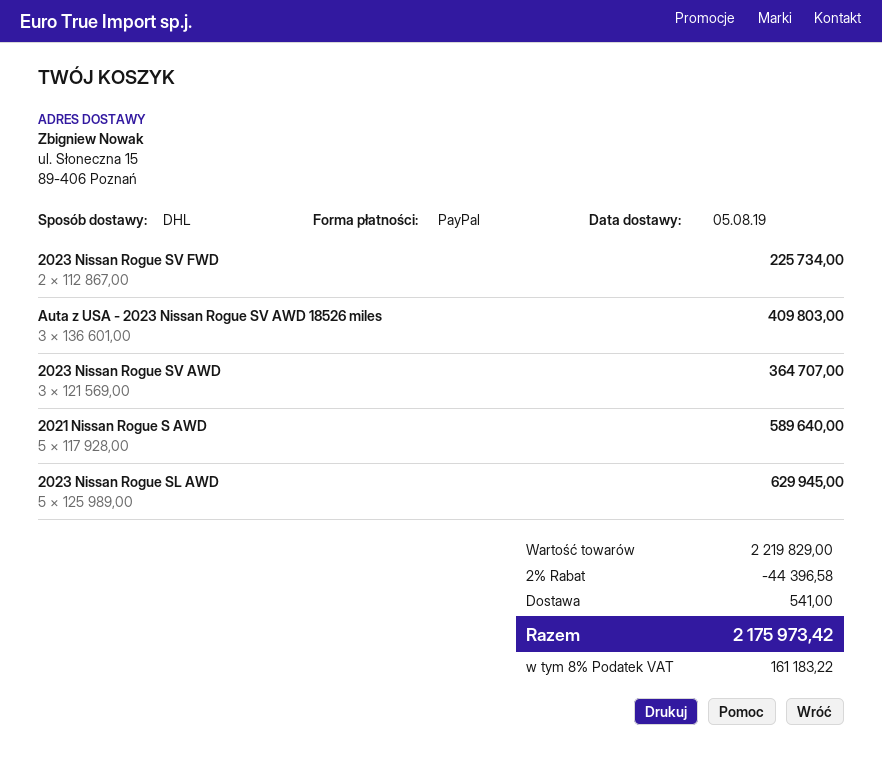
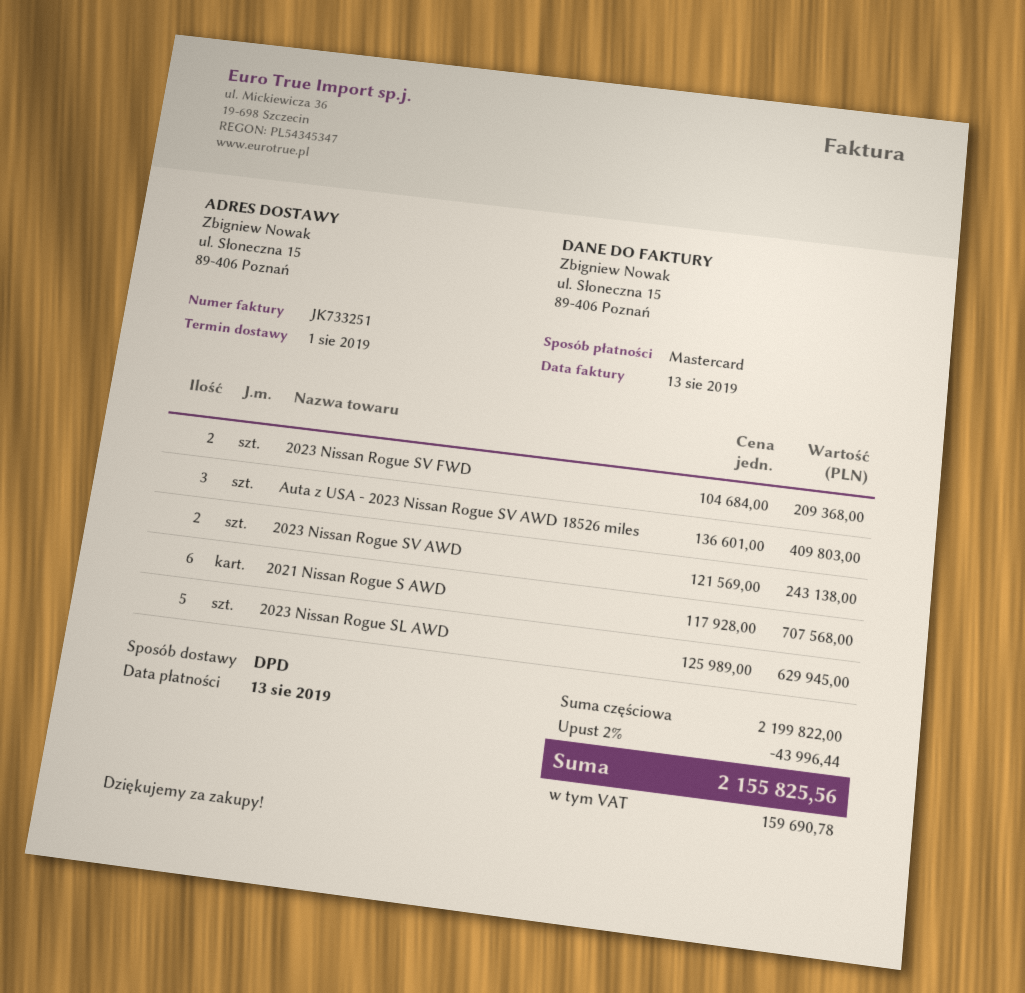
delivery date: 2019-08-05 -> 2019-08-01
payment method: PayPal -> Mastercard
shipping method: DHL -> DPD
2023 Nissan Rogue SV FWD: 2 x 112867.00 = 225734.00 -> 2 x 104684.00 = 209368.00
2023 Nissan Rogue SV AWD: 3 x 121569.00 = 364707.00 -> 2 x 121569.00 = 243138.00
2021 Nissan Rogue S AWD: 5 x 117928.00 = 589640.00 -> 6 x 117928.00 = 707568.00
subtotal: 2219829.00 -> 2199822.00
discount: 2% = 44396.58 -> 2% = 43996.44
shipping: 541.00 -> none
tax: 161183.22 -> 159690.78
total: 2175973.42 -> 2155825.56

